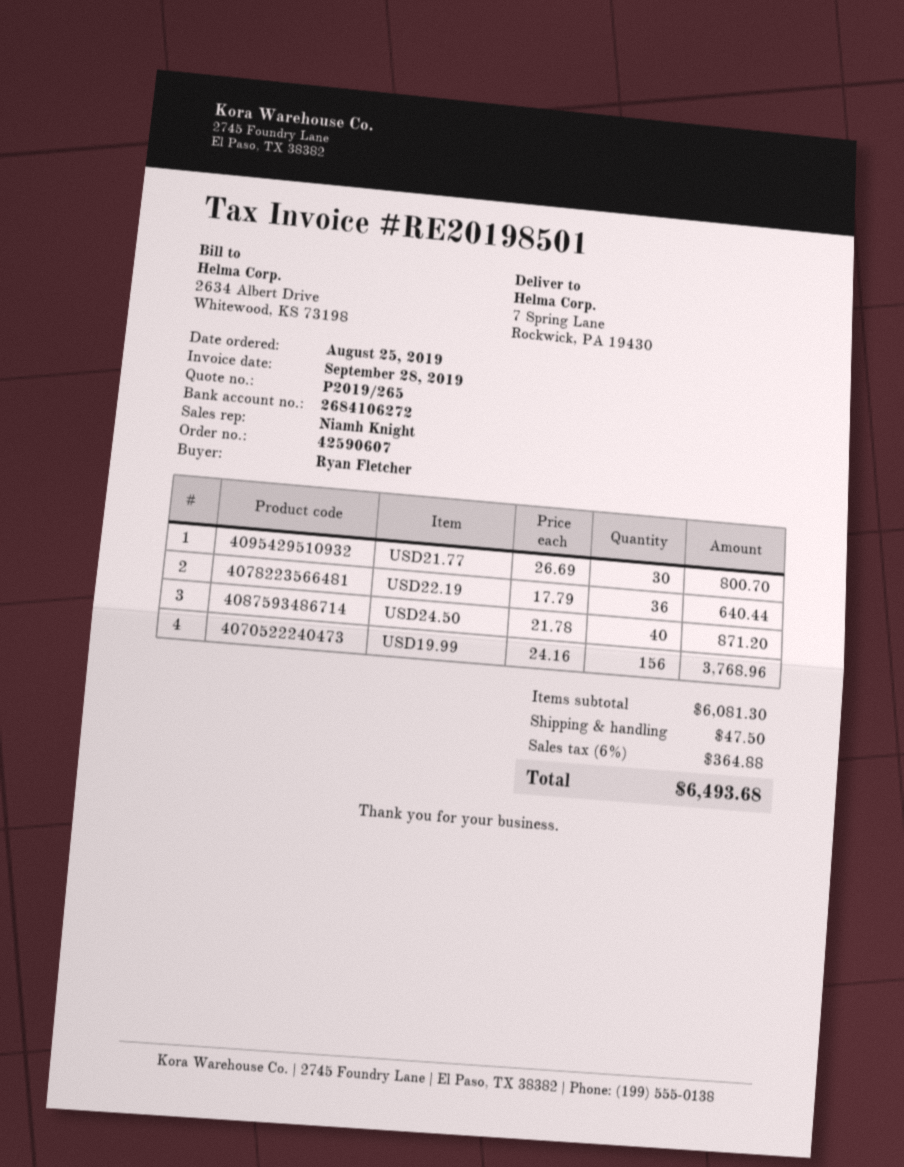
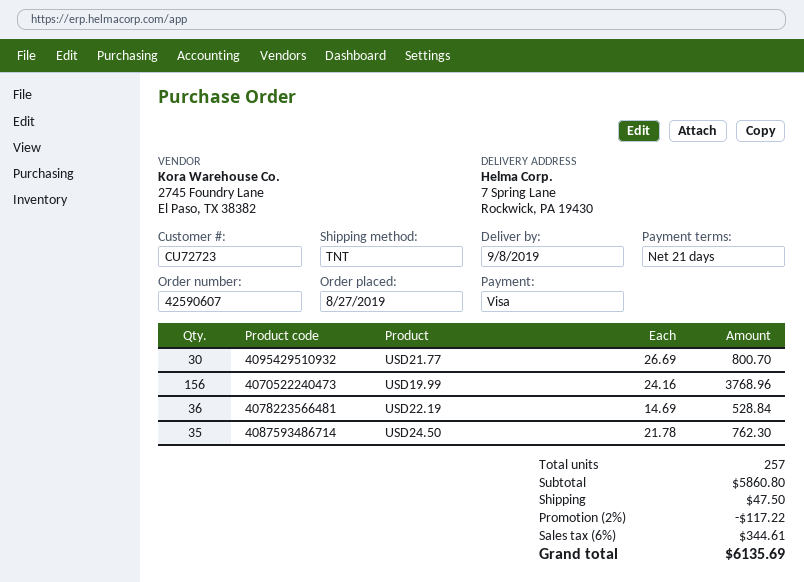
order date: 2019-08-25 -> 2019-08-27
USD22.19: 36 x 17.79 = 640.44 -> 36 x 14.69 = 528.84
USD24.50: 40 x 21.78 = 871.20 -> 35 x 21.78 = 762.30
subtotal: 6081.30 -> 5860.80
discount: none -> 2% = 117.22
tax: 6% = 364.88 -> 6% = 344.61
total: 6493.68 -> 6135.69

